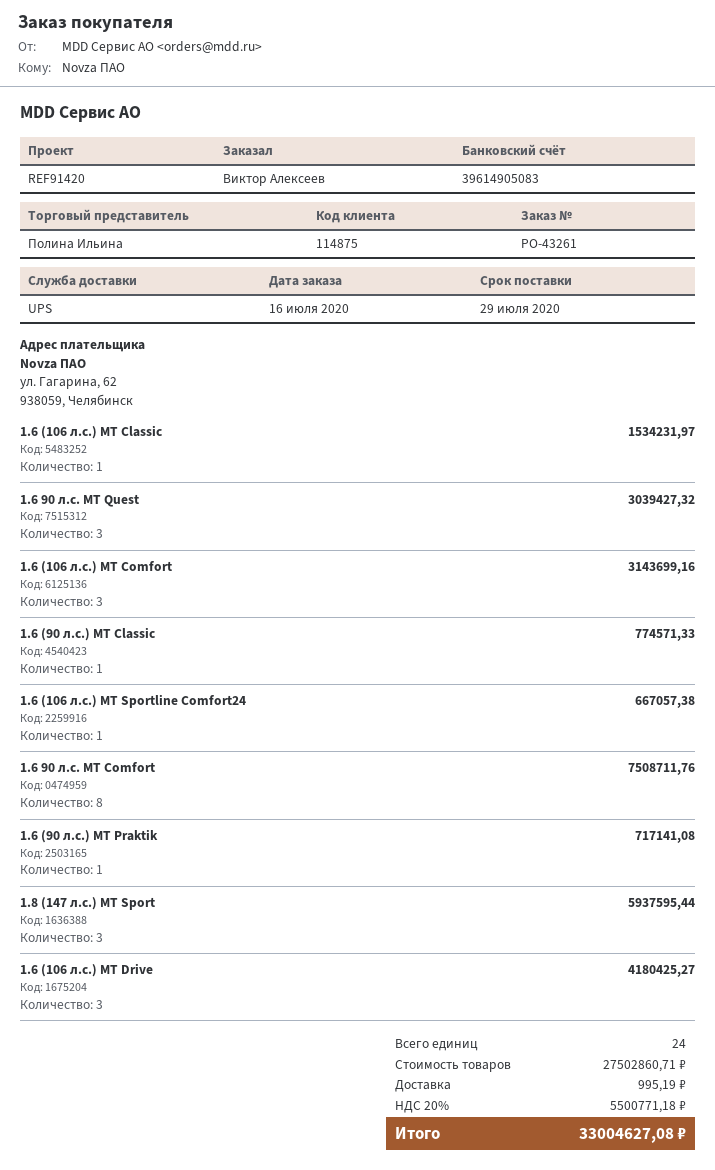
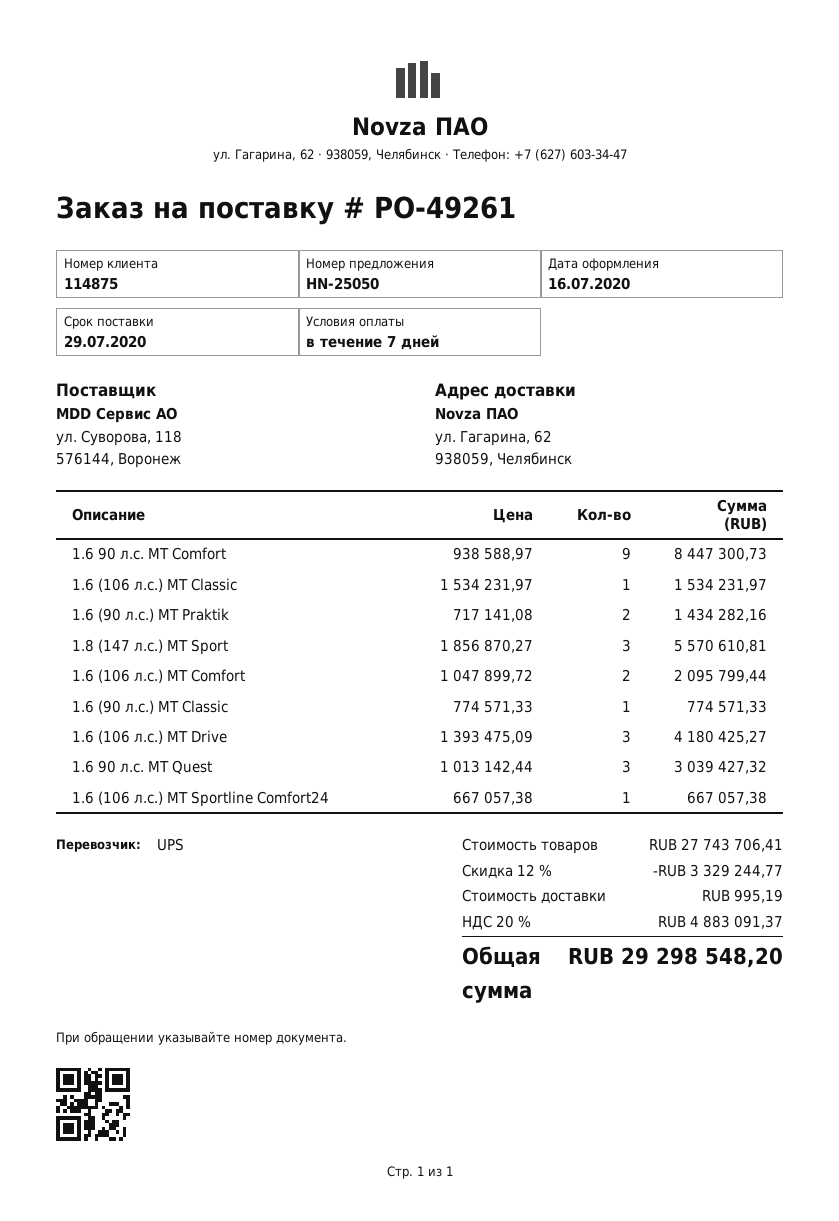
order number: PO-43261 -> PO-49261
1.6 (106 л.с.) MT Comfort: 3 for 3143699.16 -> 2 for 2095799.44
1.6 90 л.с. MT Comfort: 8 for 7508711.76 -> 9 for 8447300.73
1.6 (90 л.с.) MT Praktik: 1 for 717141.08 -> 2 for 1434282.16
1.8 (147 л.с.) MT Sport: 3 for 5937595.44 -> 3 for 5570610.81
subtotal: 27502860.71 -> 27743706.41
discount: none -> 12% = 3329244.77
tax: 20% = 5500771.18 -> 20% = 4883091.37
total: 33004627.08 -> 29298548.20

